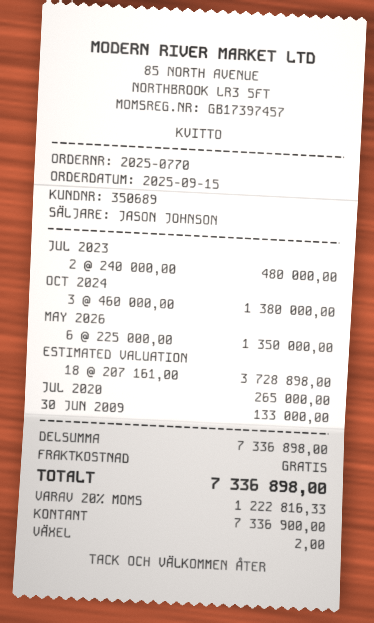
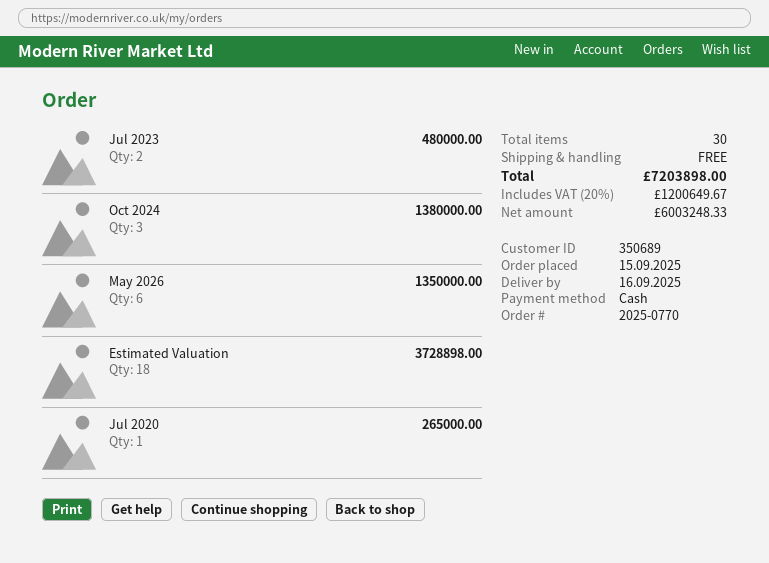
30 JUN 2009: 1 for 133000.00 -> none
tax: 20% = 1222816.33 -> 20% = 1200649.67
total: 7336898.00 -> 7203898.00

